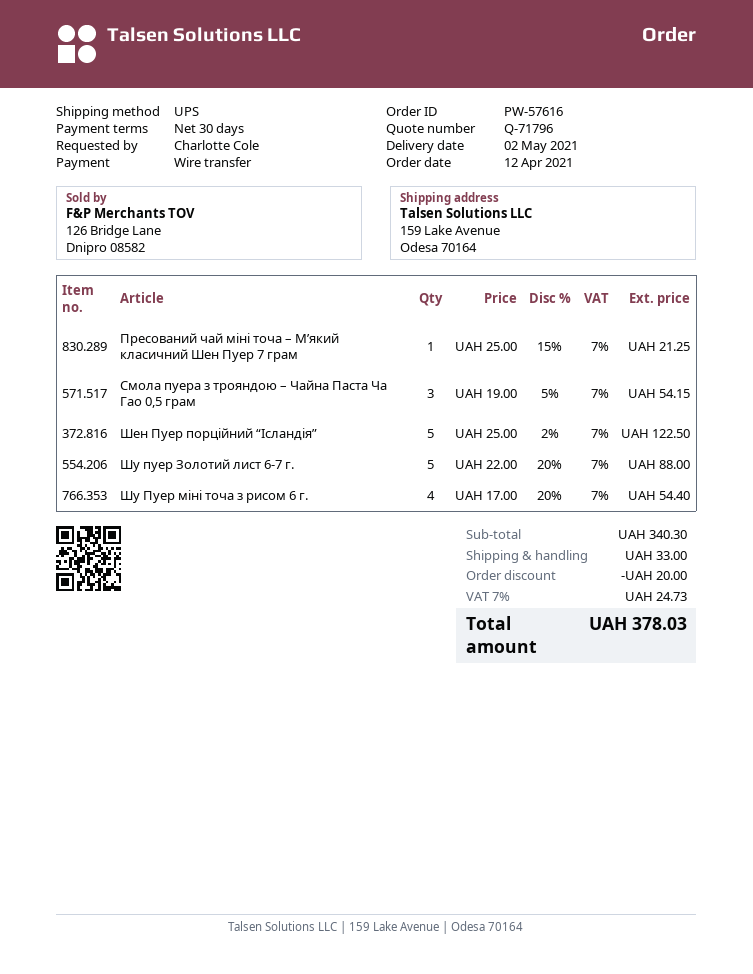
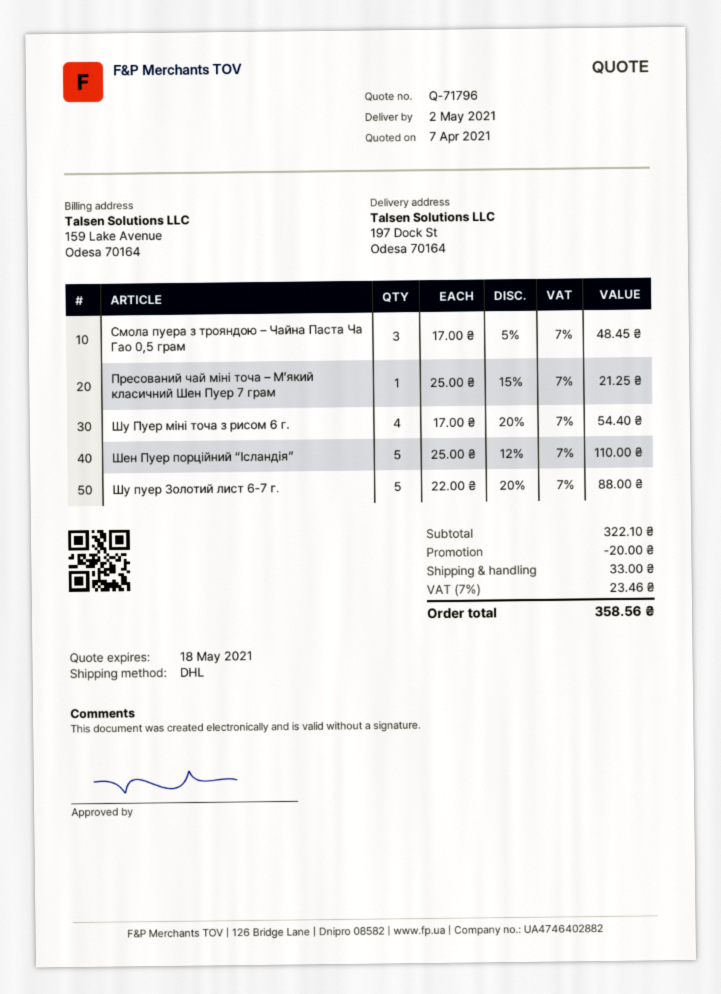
shipping method: UPS -> DHL
ship to: 159 Lake Avenue, Odesa 70164 -> 197 Dock St, Odesa 70164
Смола пуера з трояндою – Чайна Паста Ча Гао 0,5 грам: 3 x 19.00 - 5% = 54.15 -> 3 x 17.00 - 5% = 48.45
Шен Пуер порційний “Ісландія”: 5 x 25.00 - 2% = 122.50 -> 5 x 25.00 - 12% = 110.00
subtotal: 340.30 -> 322.10
tax: 7% = 24.73 -> 7% = 23.46
total: 378.03 -> 358.56

